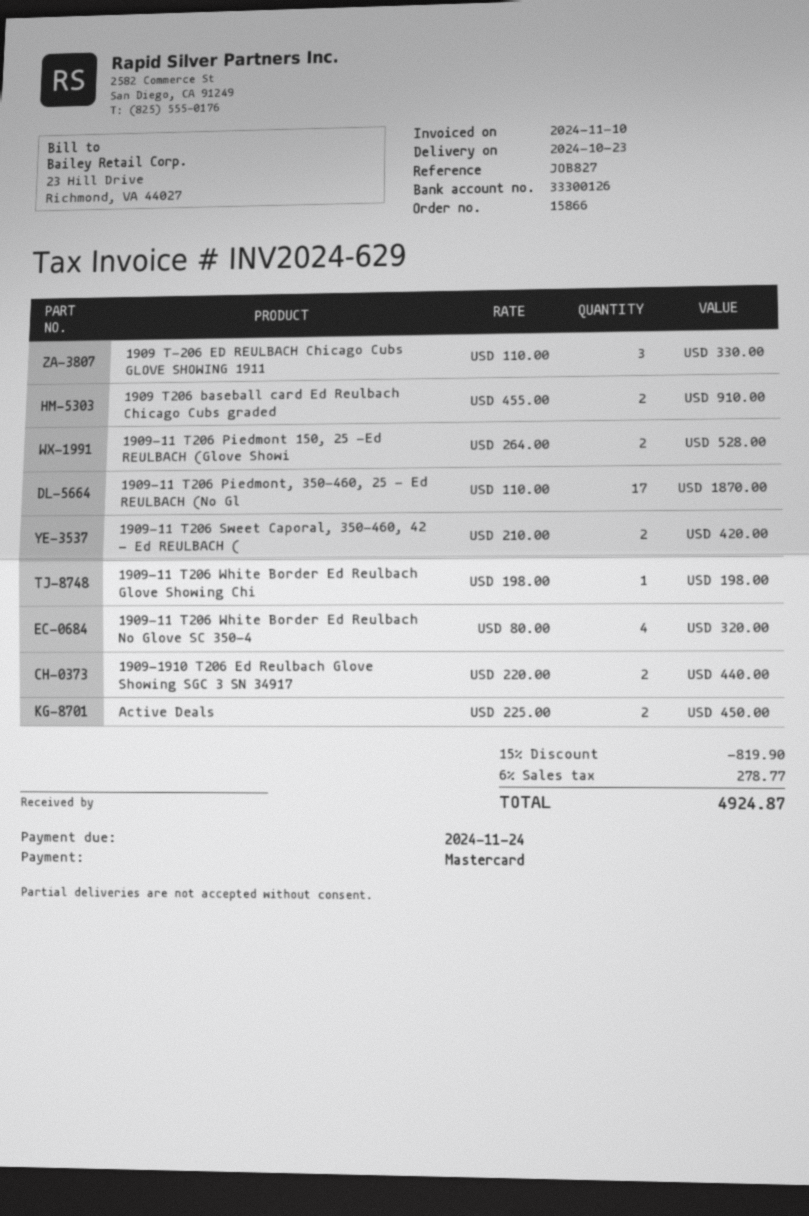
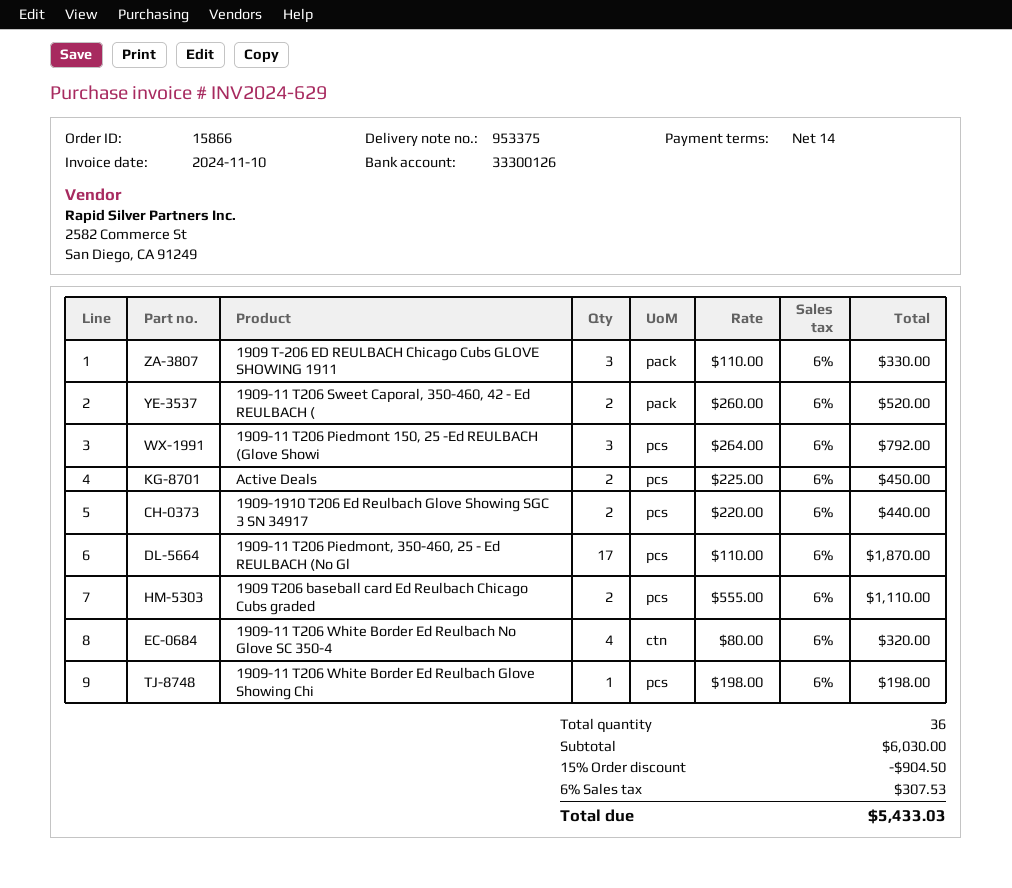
1909 T206 baseball card Ed Reulbach Chicago Cubs graded: 2 x 455.00 = 910.00 -> 2 x 555.00 = 1110.00
1909-11 T206 Piedmont 150, 25 -Ed REULBACH (Glove Showi: 2 x 264.00 = 528.00 -> 3 x 264.00 = 792.00
1909-11 T206 Sweet Caporal, 350-460, 42 - Ed REULBACH (: 2 x 210.00 = 420.00 -> 2 x 260.00 = 520.00
discount: 15% = 819.90 -> 15% = 904.50
tax: 6% = 278.77 -> 6% = 307.53
total: 4924.87 -> 5433.03

